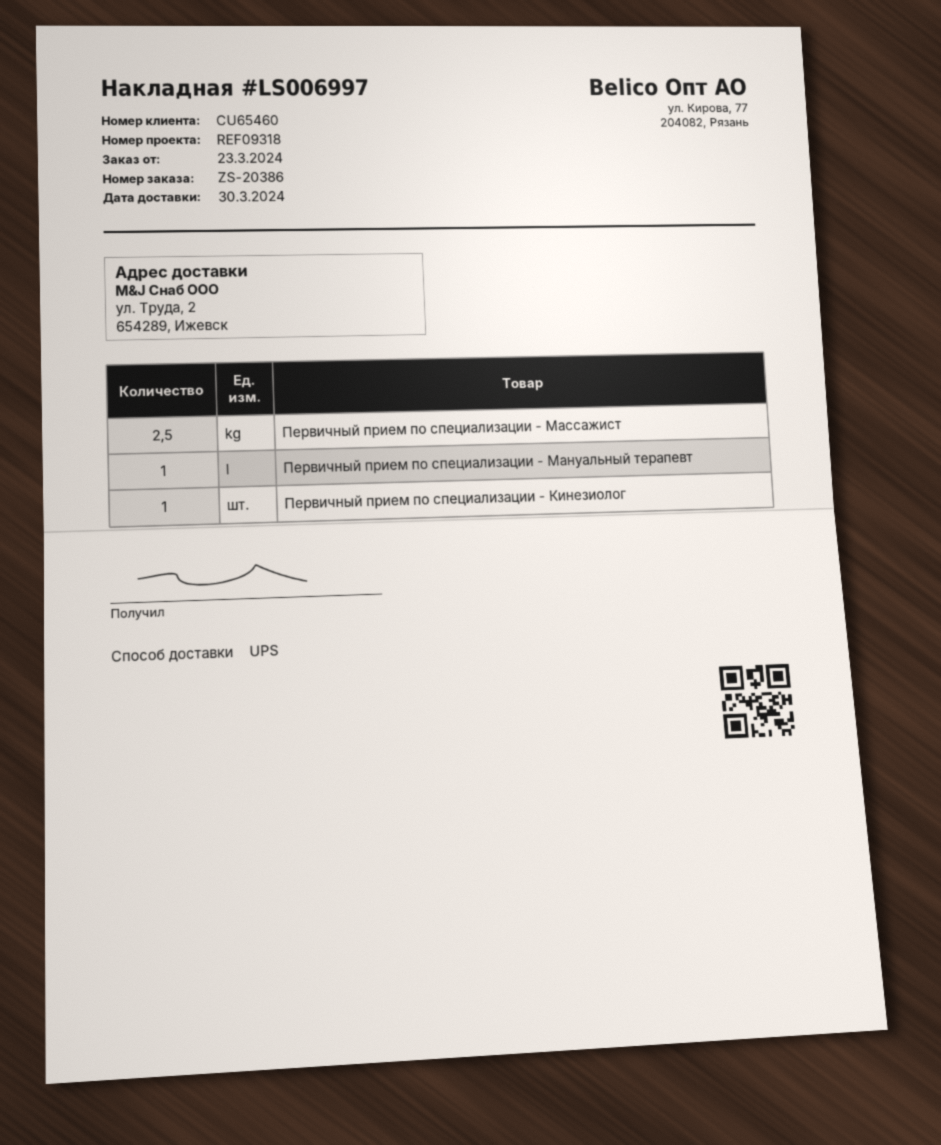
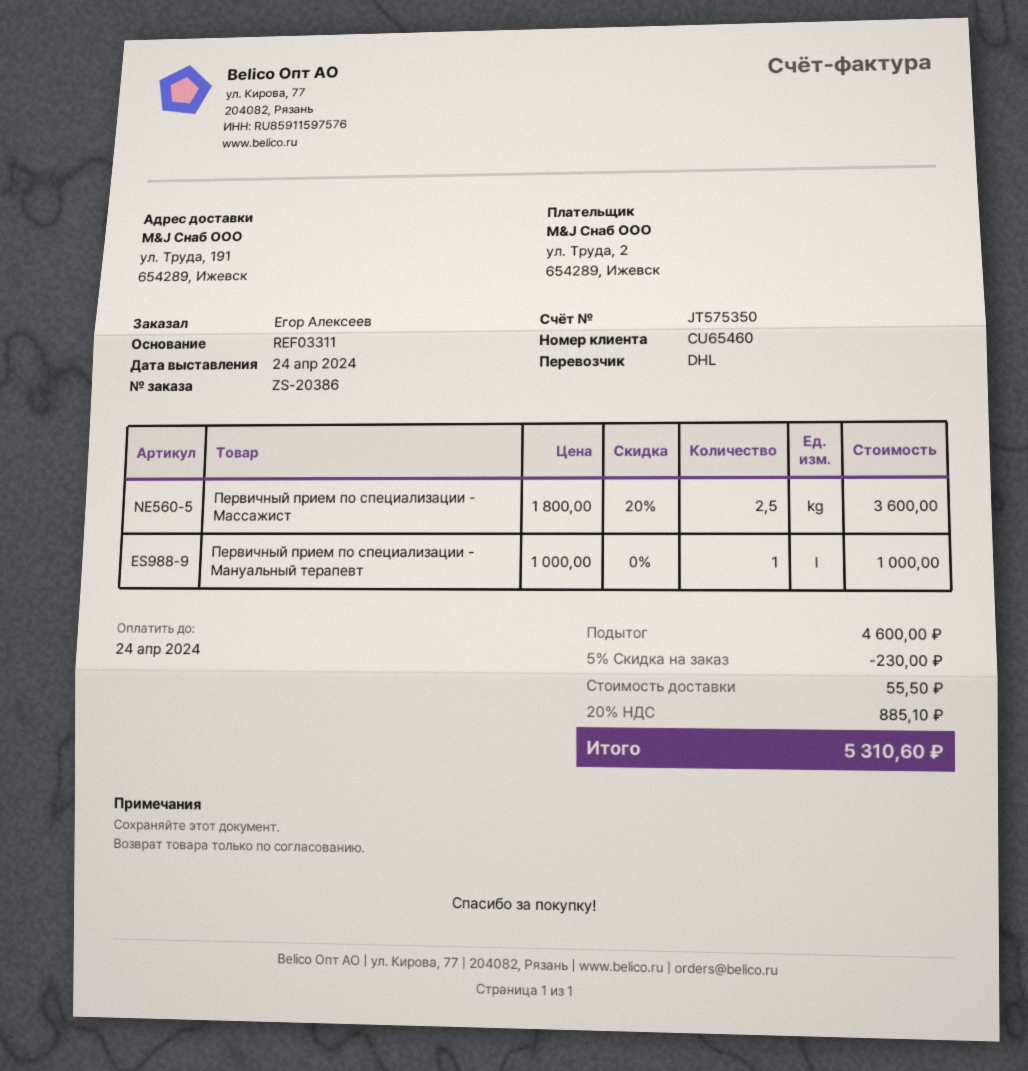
reference: REF09318 -> REF03311
shipping method: UPS -> DHL
ship to: ул. Труда, 2, 654289, Ижевск -> ул. Труда, 191, 654289, Ижевск
Первичный прием по специализации - Кинезиолог: 1 -> none

